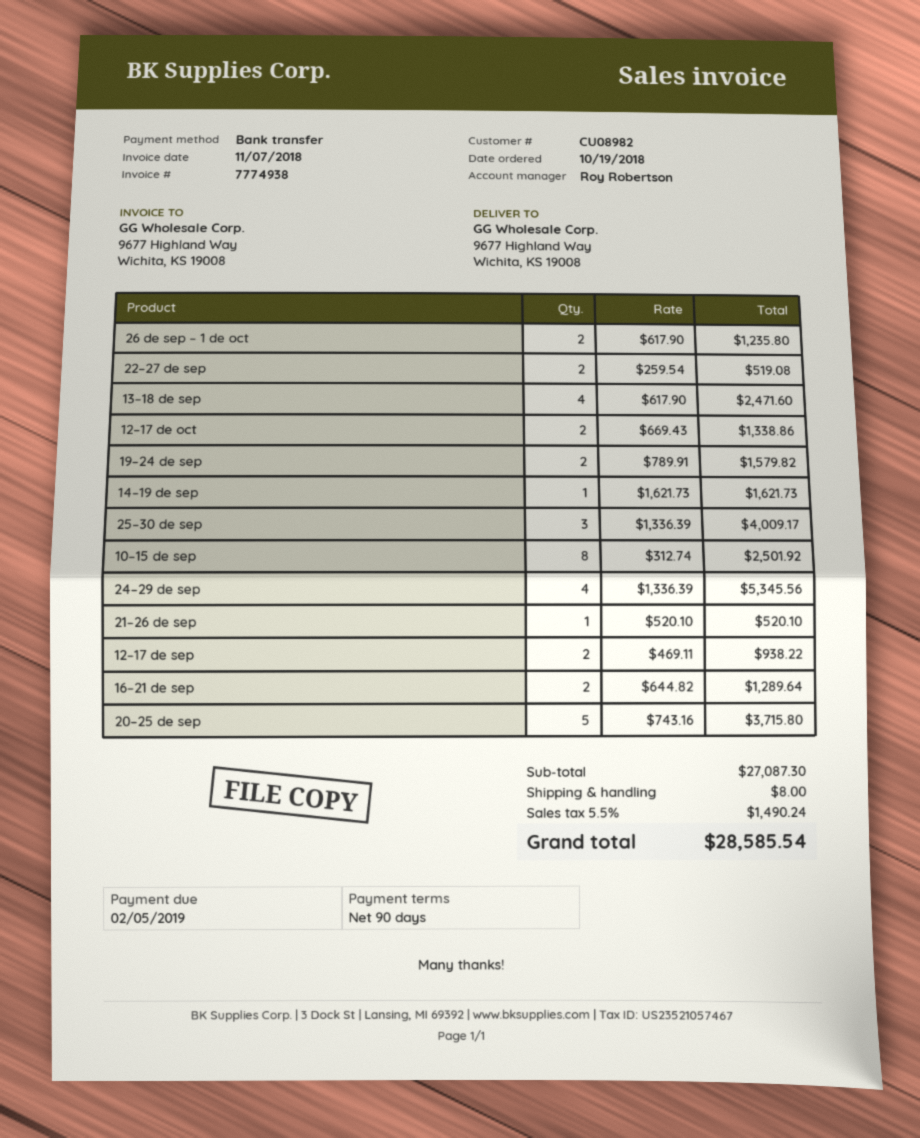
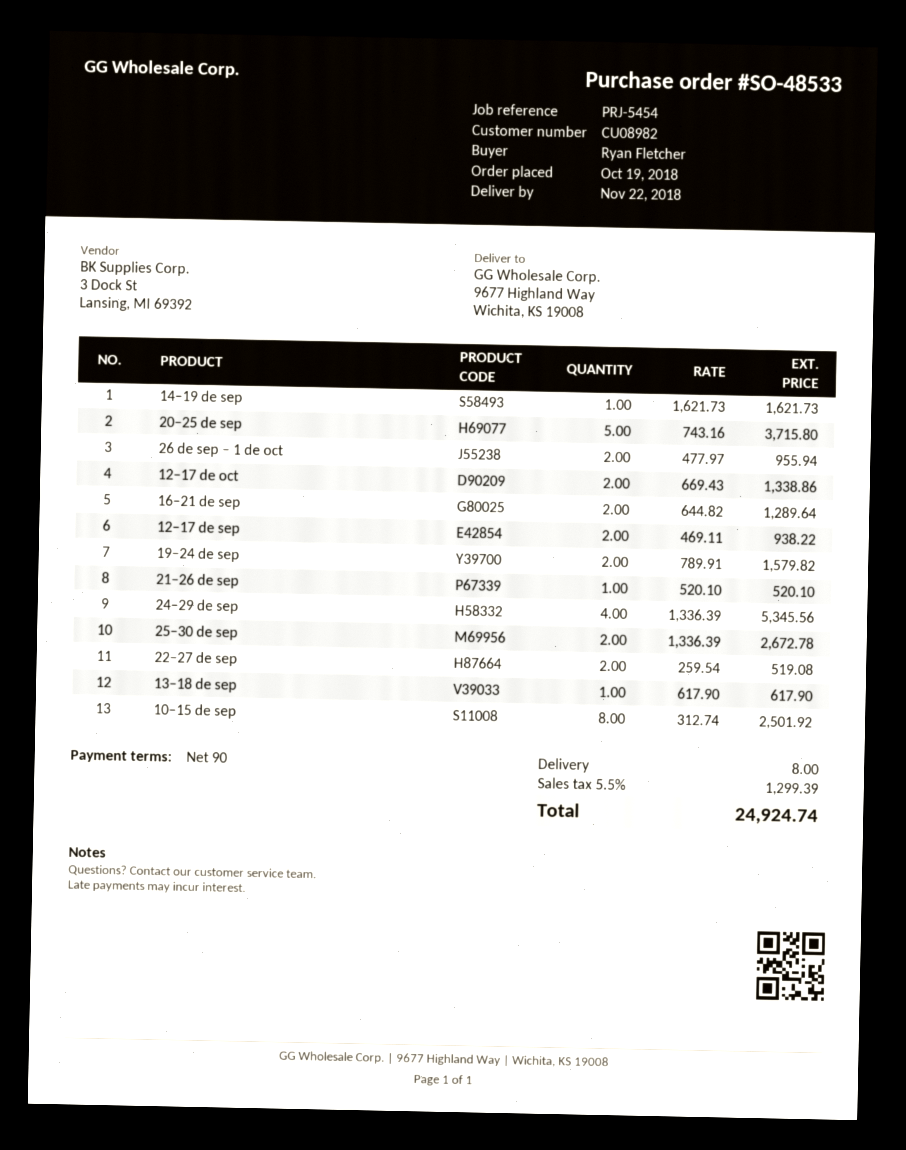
26 de sep – 1 de oct: 2 x 617.90 = 1235.80 -> 2 x 477.97 = 955.94
13–18 de sep: 4 x 617.90 = 2471.60 -> 1 x 617.90 = 617.90
25–30 de sep: 3 x 1336.39 = 4009.17 -> 2 x 1336.39 = 2672.78
tax: 5.5% = 1490.24 -> 5.5% = 1299.39
total: 28585.54 -> 24924.74

